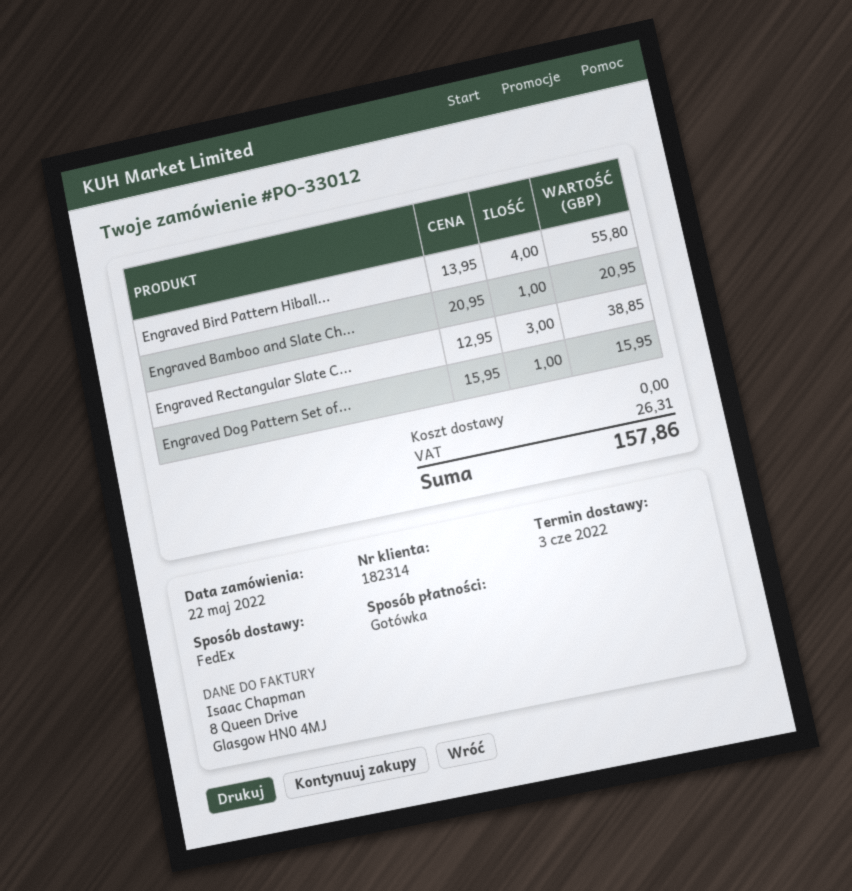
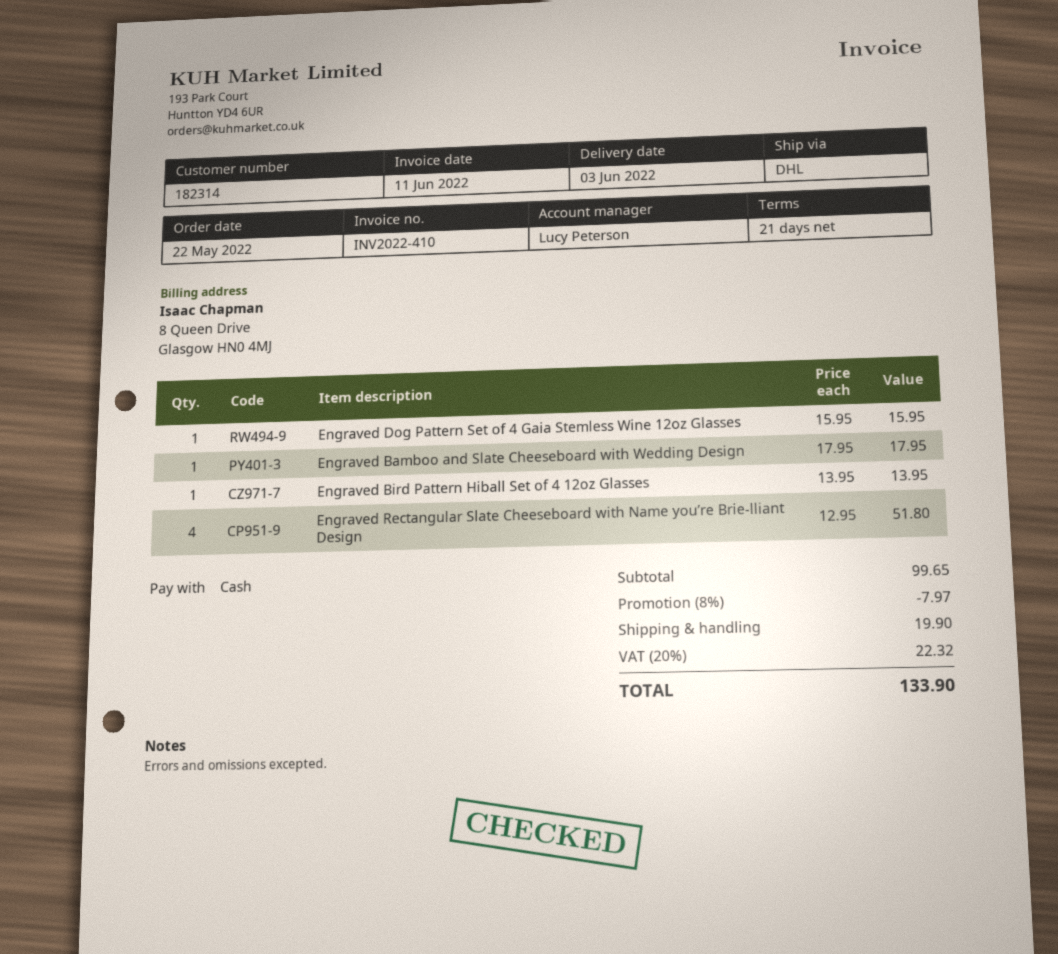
shipping method: FedEx -> DHL
Engraved Bird Pattern Hiball...: 4 x 13.95 = 55.80 -> 1 x 13.95 = 13.95
Engraved Bamboo and Slate Ch...: 1 x 20.95 = 20.95 -> 1 x 17.95 = 17.95
Engraved Rectangular Slate C...: 3 x 12.95 = 38.85 -> 4 x 12.95 = 51.80
discount: none -> 8% = 7.97
shipping: 0.00 -> 19.90
tax: 26.31 -> 22.32
total: 157.86 -> 133.90

